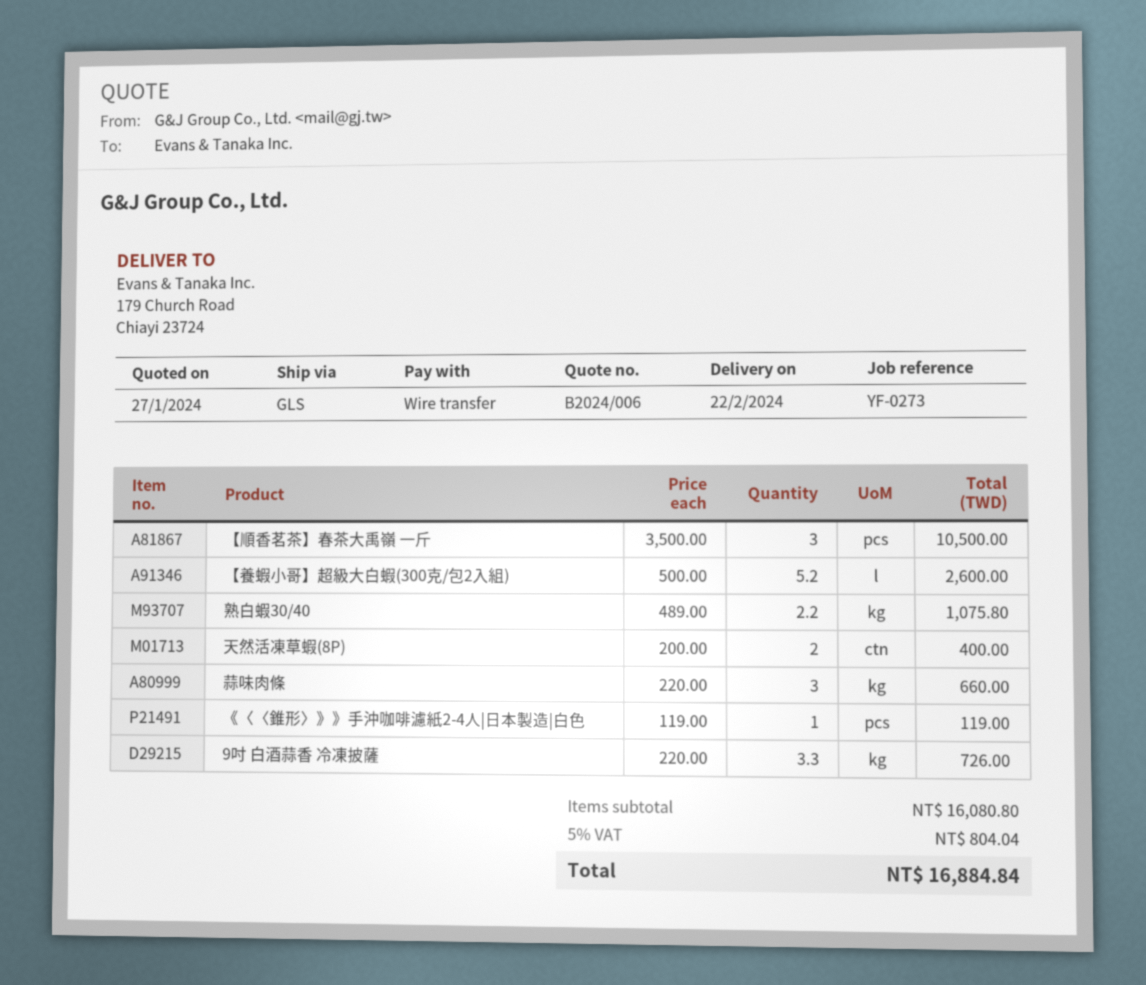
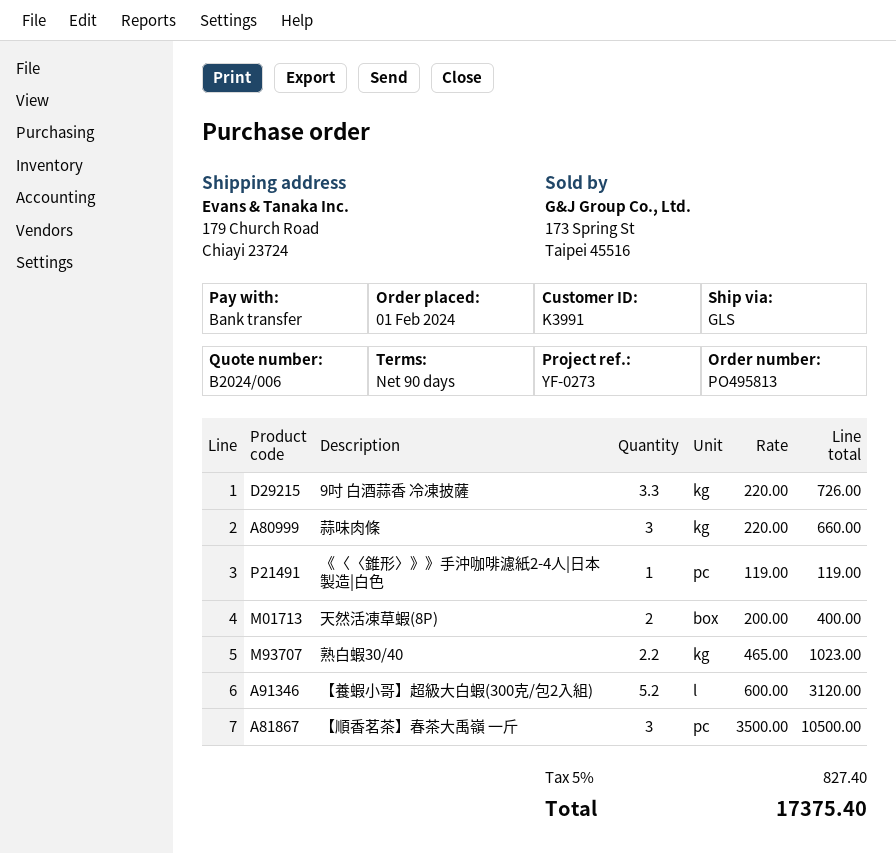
【養蝦小哥】超級大白蝦(300克/包2入組): 5.2 x 500.00 = 2600.00 -> 5.2 x 600.00 = 3120.00
熟白蝦30/40: 2.2 x 489.00 = 1075.80 -> 2.2 x 465.00 = 1023.00
tax: 5% = 804.04 -> 5% = 827.40
total: 16884.84 -> 17375.40

